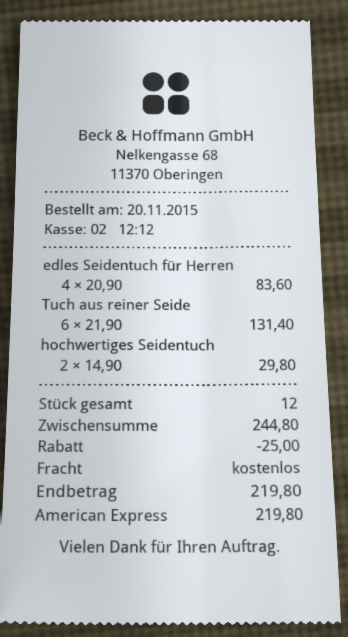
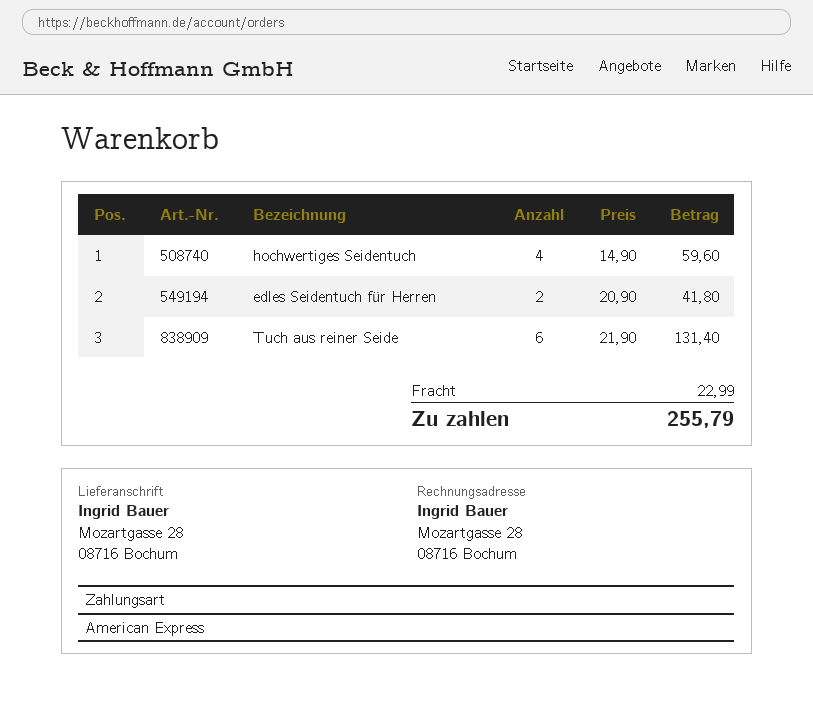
edles Seidentuch für Herren: 4 x 20.90 = 83.60 -> 2 x 20.90 = 41.80
hochwertiges Seidentuch: 2 x 14.90 = 29.80 -> 4 x 14.90 = 59.60
discount: 25.00 -> none
shipping: 0.00 -> 22.99
total: 219.80 -> 255.79

